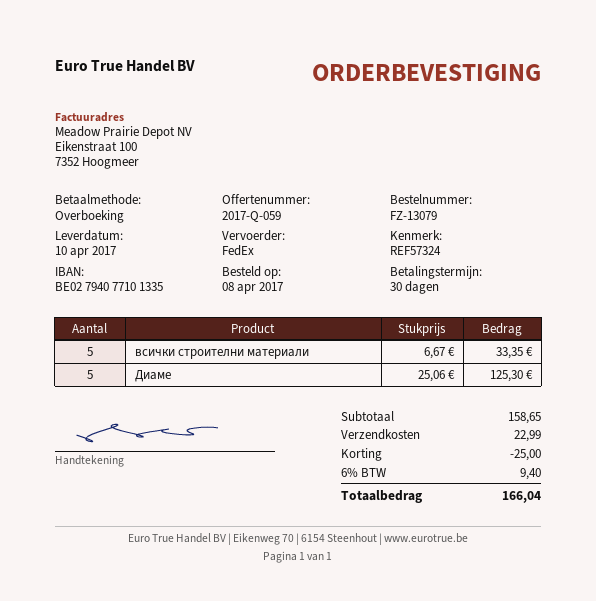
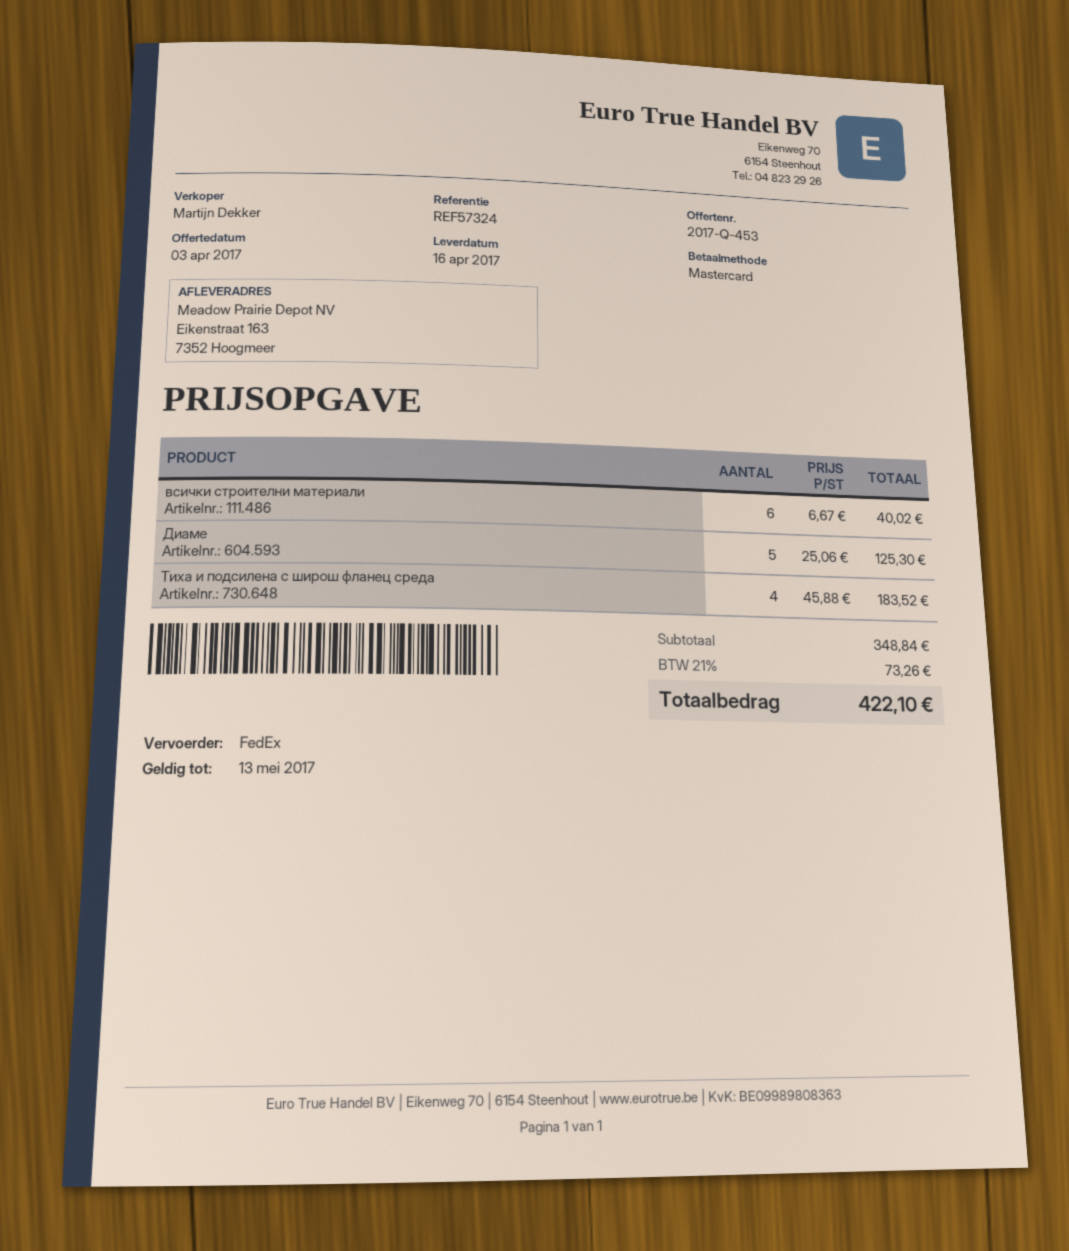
quote number: 2017-Q-059 -> 2017-Q-453
delivery date: 2017-04-10 -> 2017-04-16
payment method: bank transfer -> Mastercard
всички строителни материали: 5 x 6.67 = 33.35 -> 6 x 6.67 = 40.02
Тиха и подсилена с широш фланец среда: none -> 4 x 45.88 = 183.52
subtotal: 158.65 -> 348.84
discount: 25.00 -> none
shipping: 22.99 -> none
tax: 6% = 9.40 -> 21% = 73.26
total: 166.04 -> 422.10

